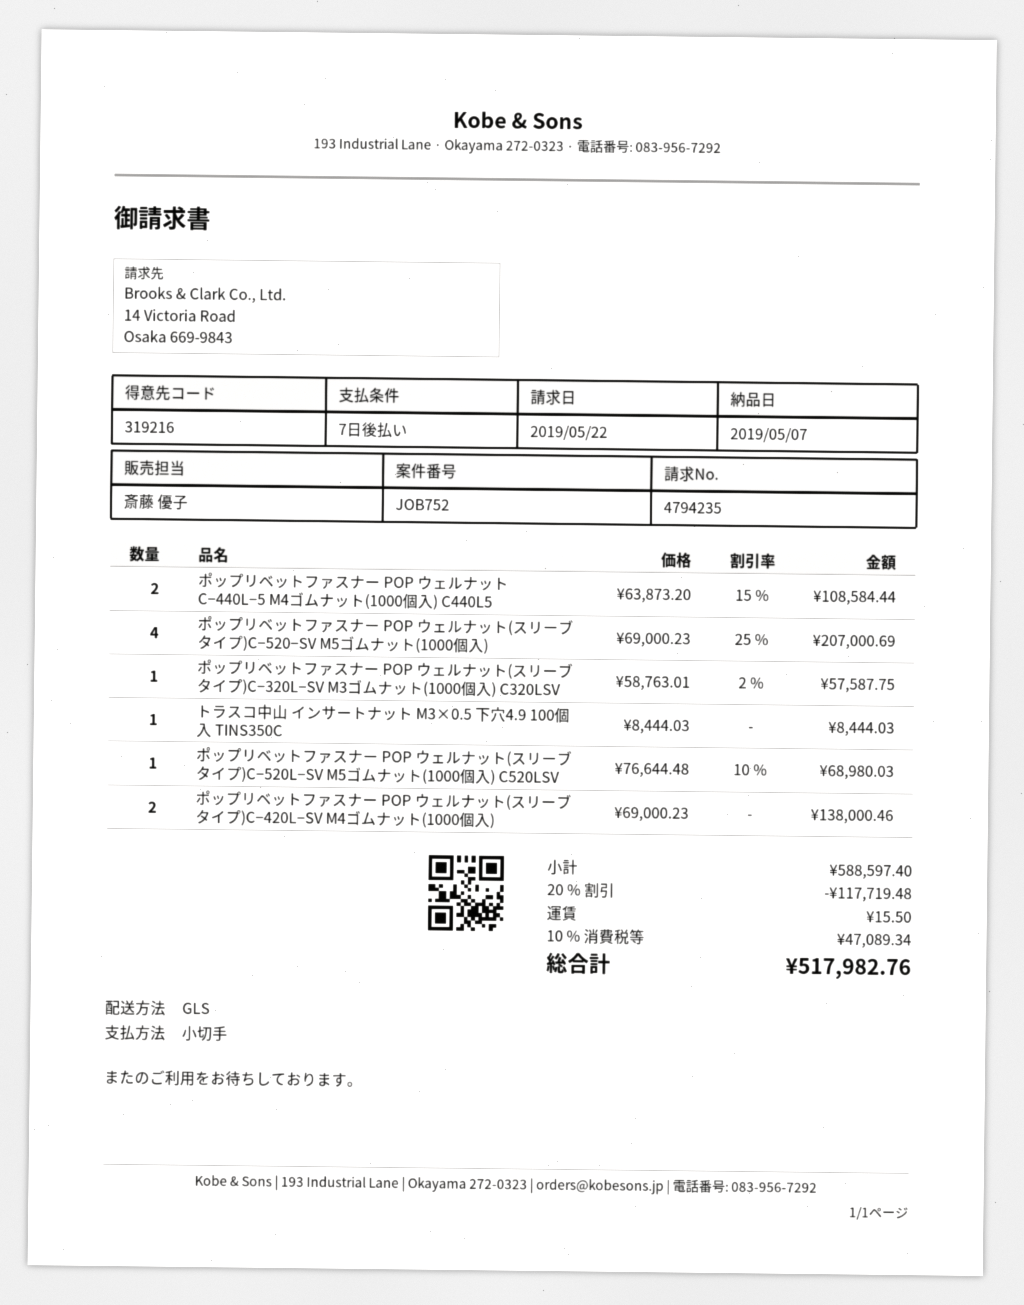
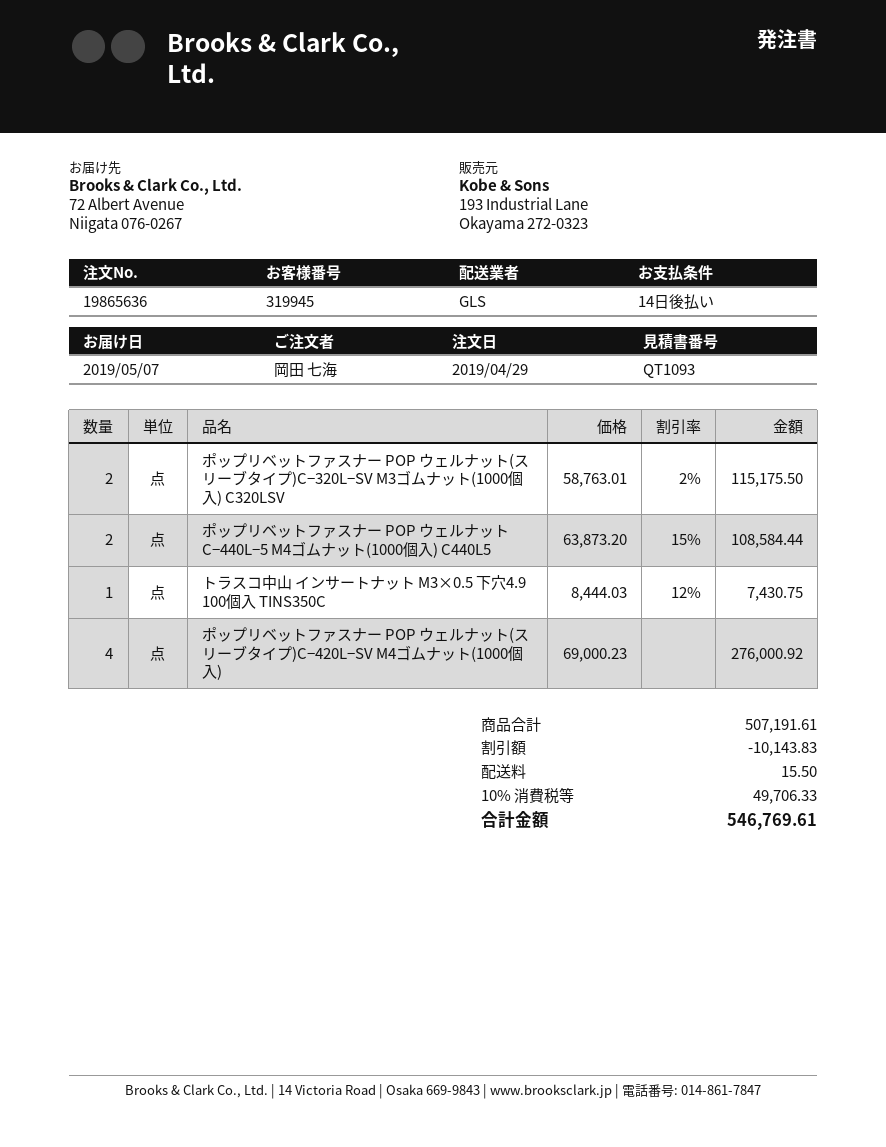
payment terms: 7 days -> 14 days
customer number: 319216 -> 319945
ポップリベットファスナー POP ウェルナット(スリーブタイプ)C−520−SV M5ゴムナット(1000個入): 4 x 69000.23 - 25% = 207000.69 -> none
ポップリベットファスナー POP ウェルナット(スリーブタイプ)C−320L−SV M3ゴムナット(1000個入) C320LSV: 1 x 58763.01 - 2% = 57587.75 -> 2 x 58763.01 - 2% = 115175.50
トラスコ中山 インサートナット M3×0.5 下穴4.9 100個入 TINS350C: 1 x 8444.03 = 8444.03 -> 1 x 8444.03 - 12% = 7430.75
ポップリベットファスナー POP ウェルナット(スリーブタイプ)C−520L−SV M5ゴムナット(1000個入) C520LSV: 1 x 76644.48 - 10% = 68980.03 -> none
ポップリベットファスナー POP ウェルナット(スリーブタイプ)C−420L−SV M4ゴムナット(1000個入): 2 x 69000.23 = 138000.46 -> 4 x 69000.23 = 276000.92
subtotal: 588597.40 -> 507191.61
discount: 117719.48 -> 10143.83
tax: 10% = 47089.34 -> 10% = 49706.33
total: 517982.76 -> 546769.61

